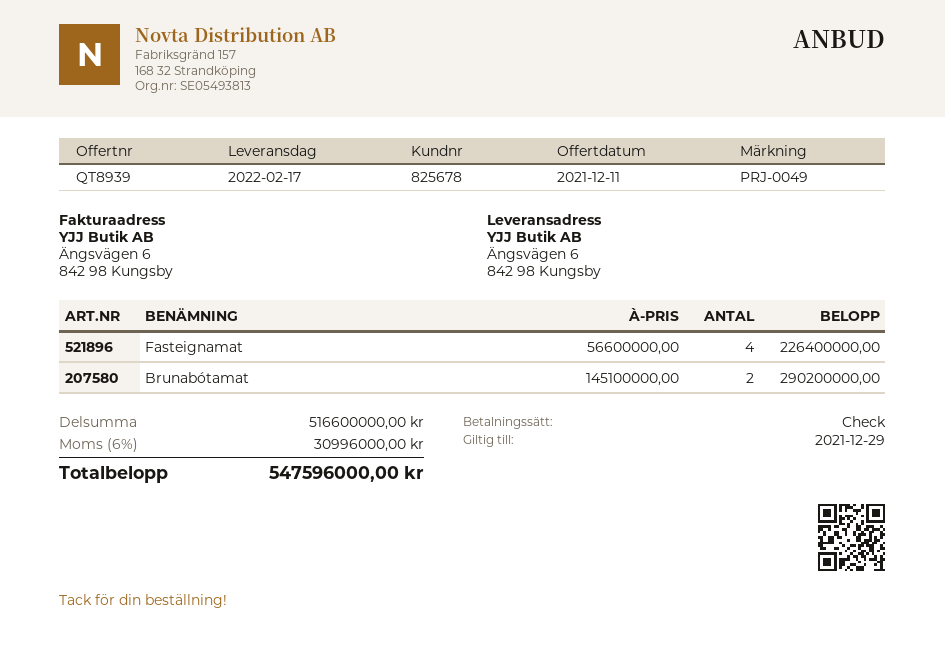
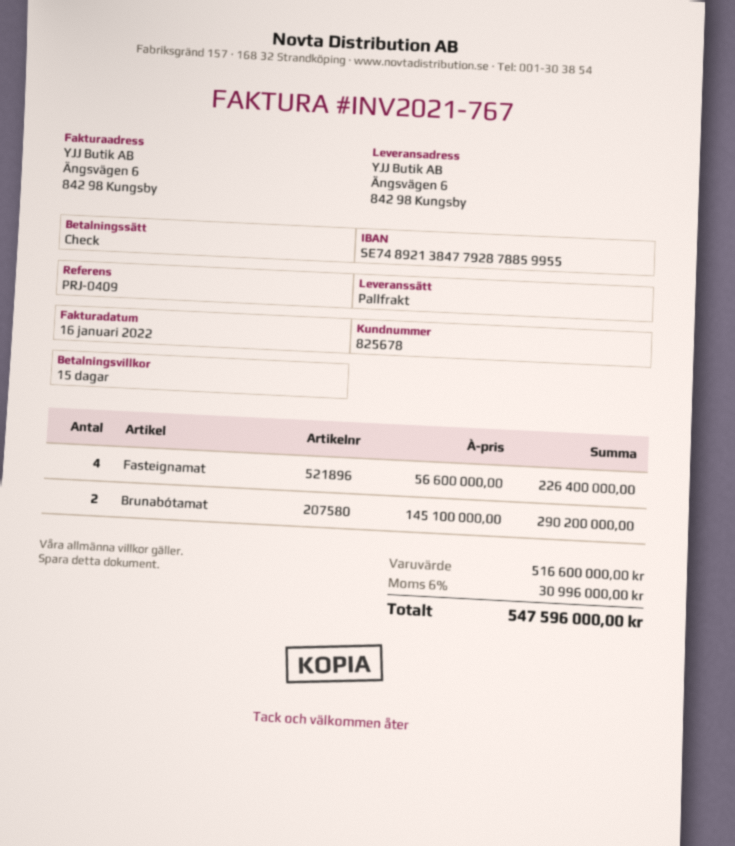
reference: PRJ-0049 -> PRJ-0409

